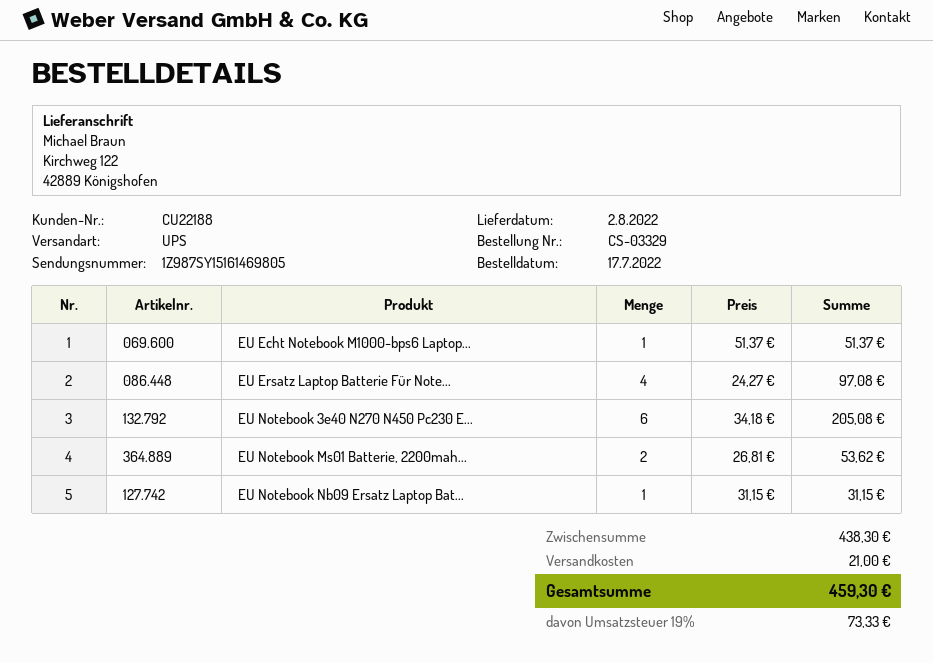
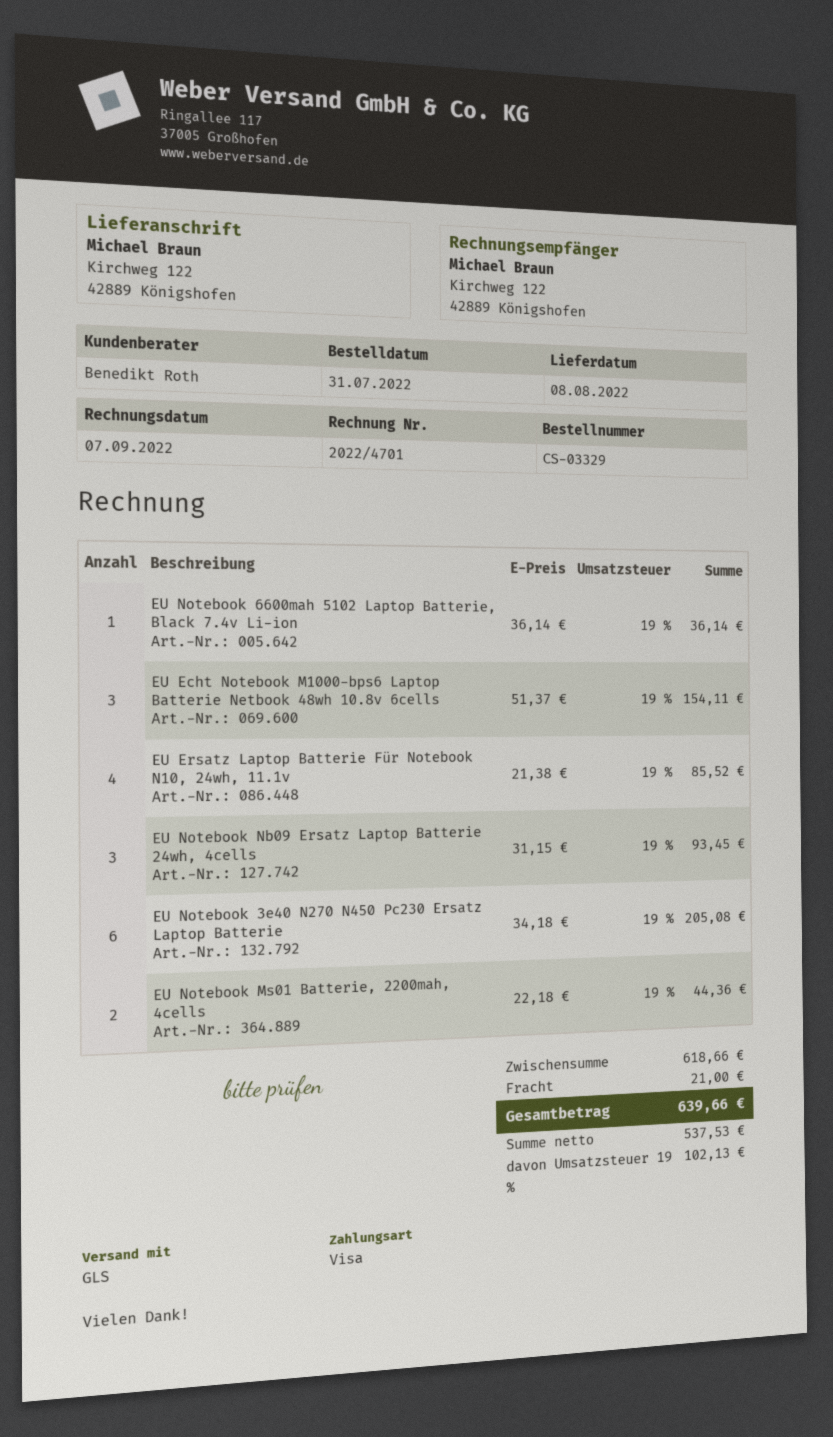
order date: 2022-07-17 -> 2022-07-31
delivery date: 2022-08-02 -> 2022-08-08
shipping method: UPS -> GLS
EU Echt Notebook M1000-bps6 Laptop...: 1 x 51.37 = 51.37 -> 3 x 51.37 = 154.11
EU Ersatz Laptop Batterie Für Note...: 4 x 24.27 = 97.08 -> 4 x 21.38 = 85.52
EU Notebook Ms01 Batterie, 2200mah...: 2 x 26.81 = 53.62 -> 2 x 22.18 = 44.36
EU Notebook Nb09 Ersatz Laptop Bat...: 1 x 31.15 = 31.15 -> 3 x 31.15 = 93.45
EU Notebook 6600mah 5102 Laptop Batterie, Black 7.4v Li-ion: none -> 1 x 36.14 = 36.14
subtotal: 438.30 -> 618.66
tax: 19% = 73.33 -> 19% = 102.13
total: 459.30 -> 639.66

